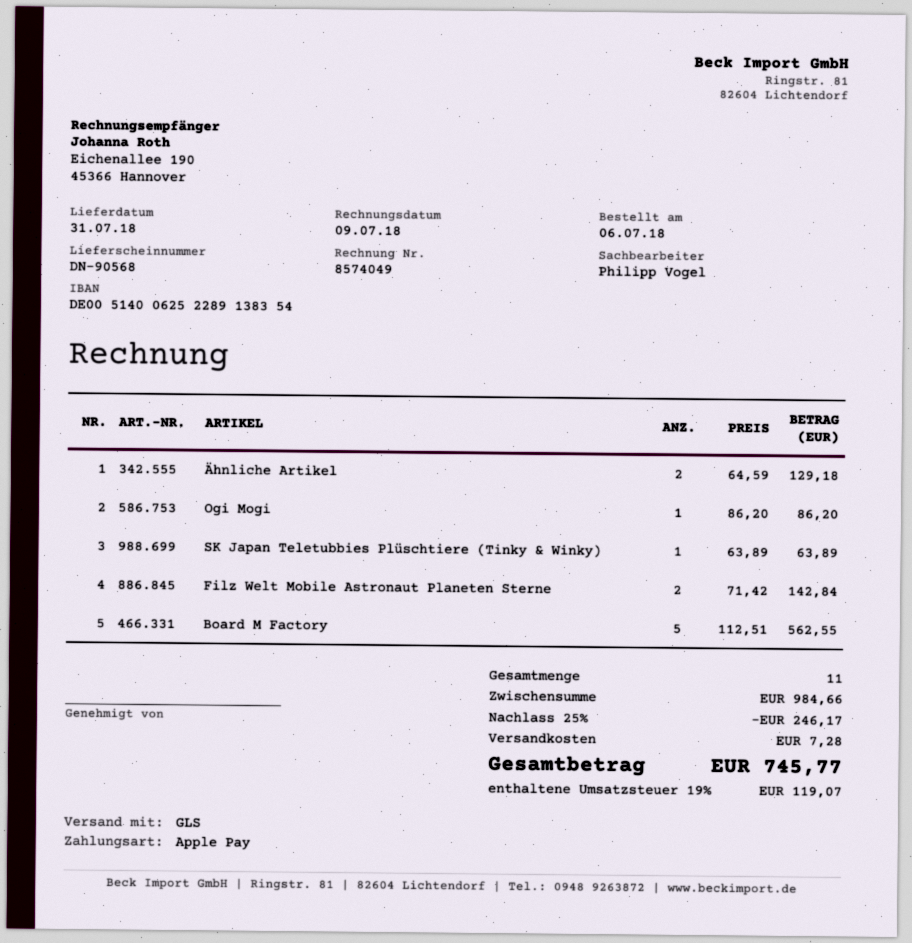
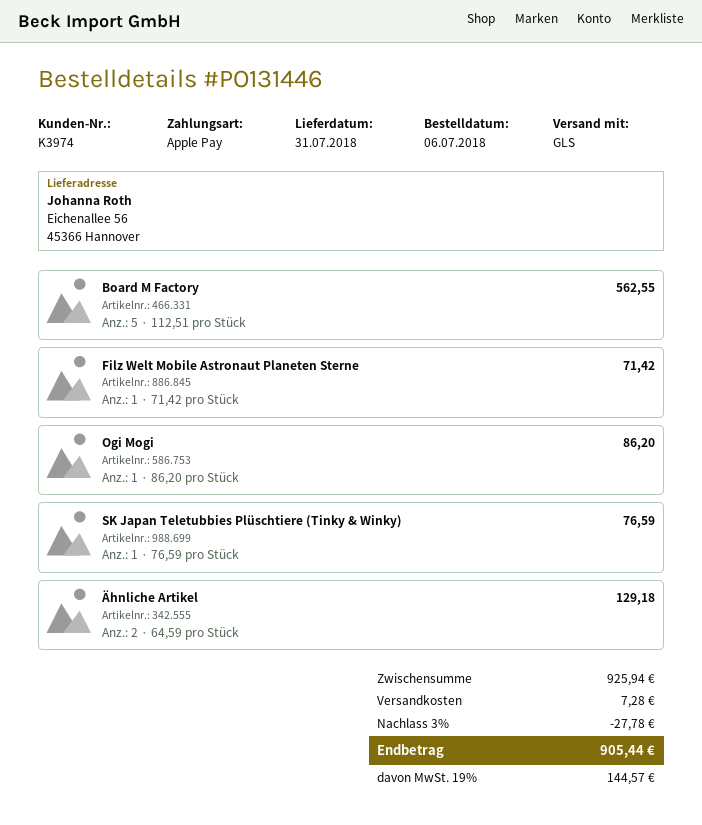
SK Japan Teletubbies Plüschtiere (Tinky & Winky): 1 x 63.89 = 63.89 -> 1 x 76.59 = 76.59
Filz Welt Mobile Astronaut Planeten Sterne: 2 x 71.42 = 142.84 -> 1 x 71.42 = 71.42
subtotal: 984.66 -> 925.94
discount: 25% = 246.17 -> 3% = 27.78
tax: 19% = 119.07 -> 19% = 144.57
total: 745.77 -> 905.44

